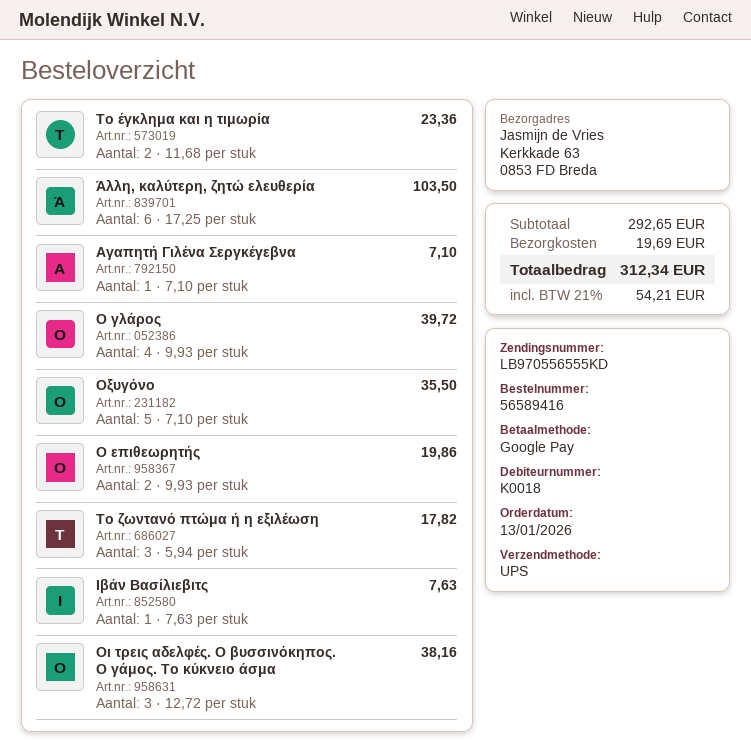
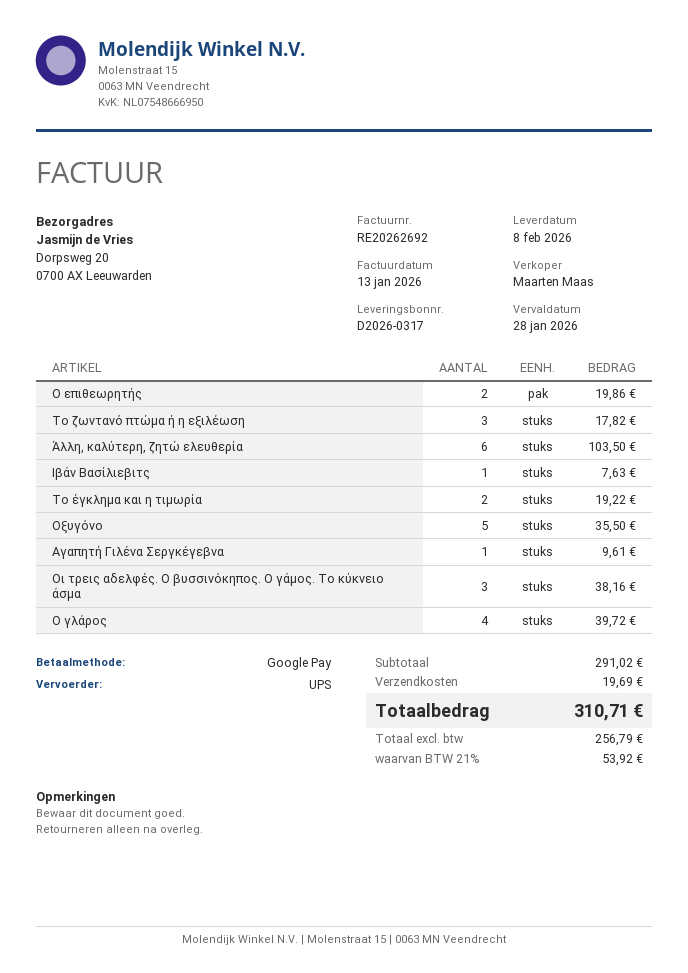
ship to: Kerkkade 63, 0853 FD Breda -> Dorpsweg 20, 0700 AX Leeuwarden
Το έγκλημα και η τιμωρία: 2 for 23.36 -> 2 for 19.22
Αγαπητή Γιλένα Σεργκέγεβνα: 1 for 7.10 -> 1 for 9.61
subtotal: 292.65 -> 291.02
tax: 21% = 54.21 -> 21% = 53.92
total: 312.34 -> 310.71

